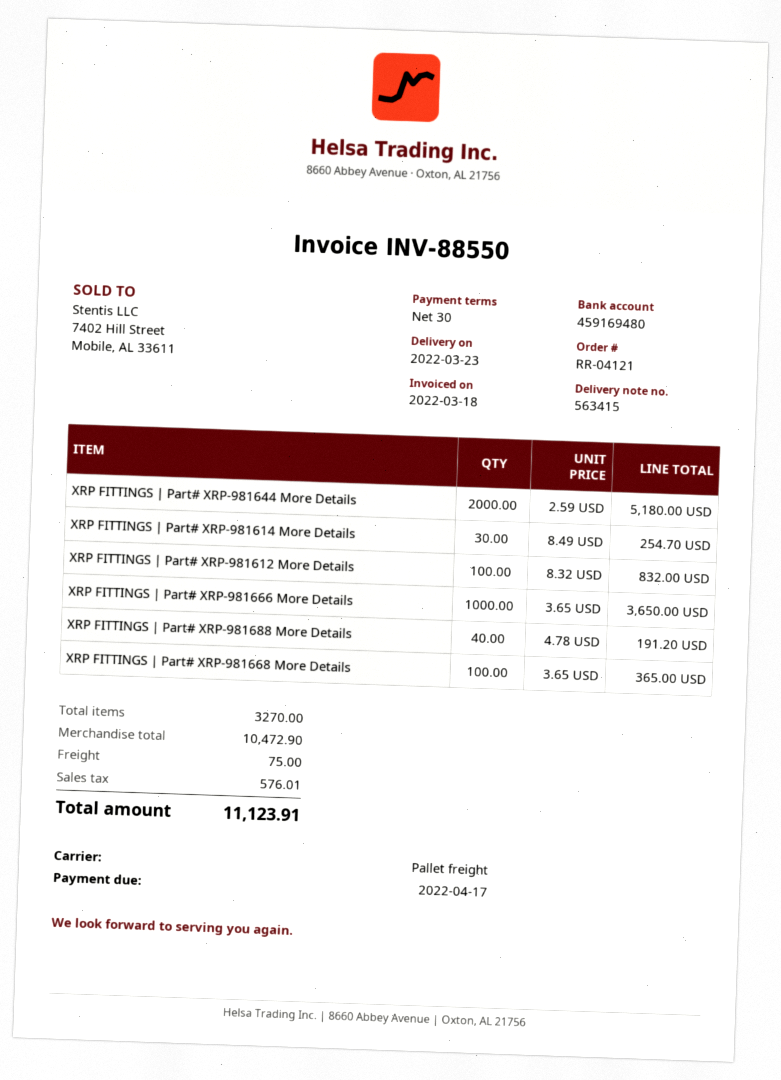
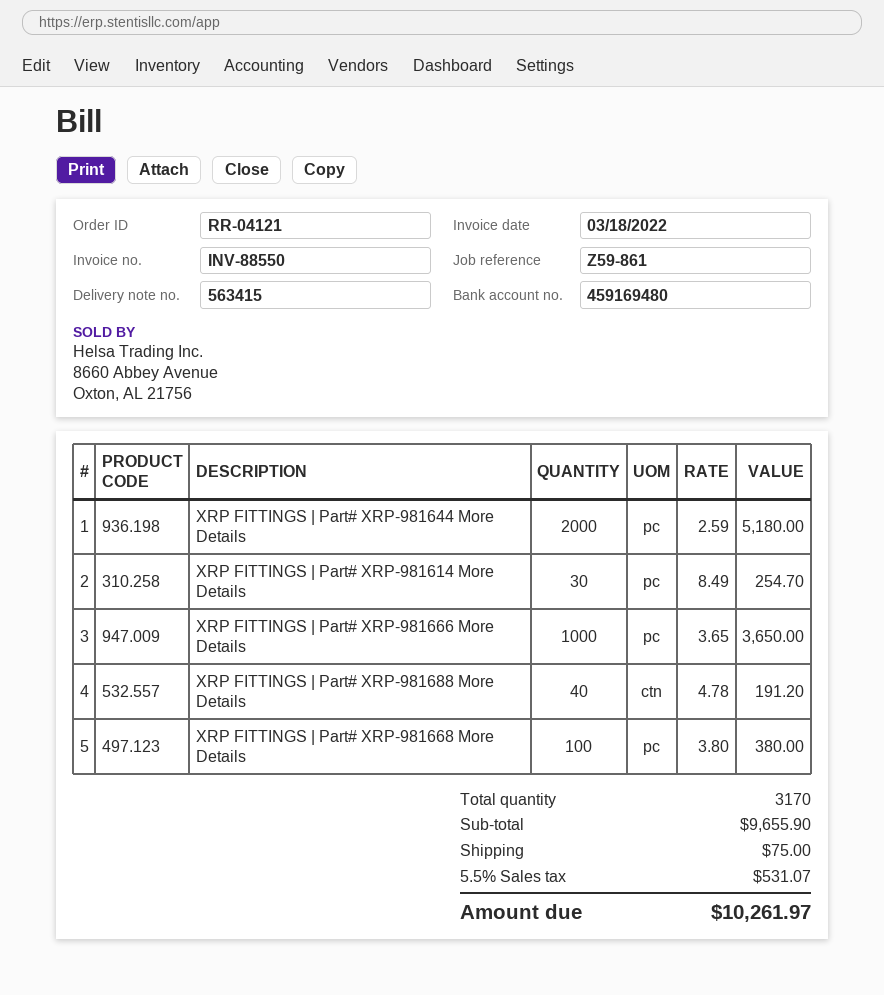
XRP FITTINGS | Part# XRP-981612 More Details: 100 x 8.32 = 832.00 -> none
XRP FITTINGS | Part# XRP-981668 More Details: 100 x 3.65 = 365.00 -> 100 x 3.80 = 380.00
total quantity: 3270 -> 3170
subtotal: 10472.90 -> 9655.90
tax: 576.01 -> 531.07
total: 11123.91 -> 10261.97

